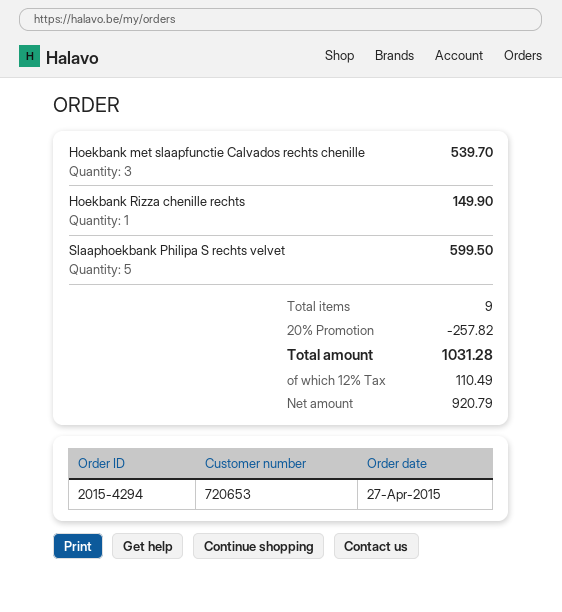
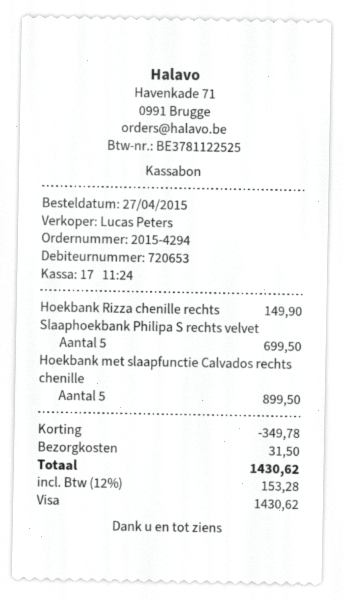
Hoekbank met slaapfunctie Calvados rechts chenille: 3 for 539.70 -> 5 for 899.50
Slaaphoekbank Philipa S rechts velvet: 5 for 599.50 -> 5 for 699.50
discount: 257.82 -> 349.78
shipping: none -> 31.50
tax: 12% = 110.49 -> 12% = 153.28
total: 1031.28 -> 1430.62

